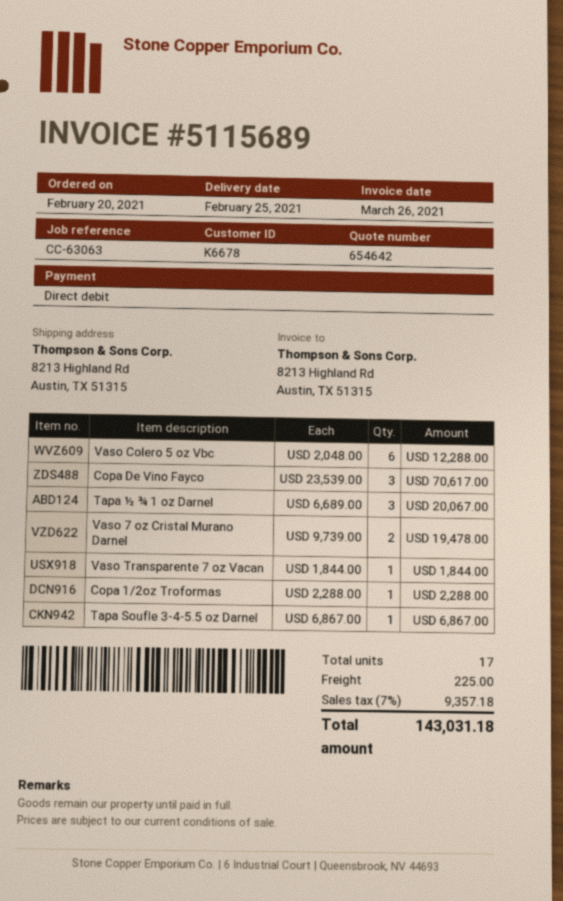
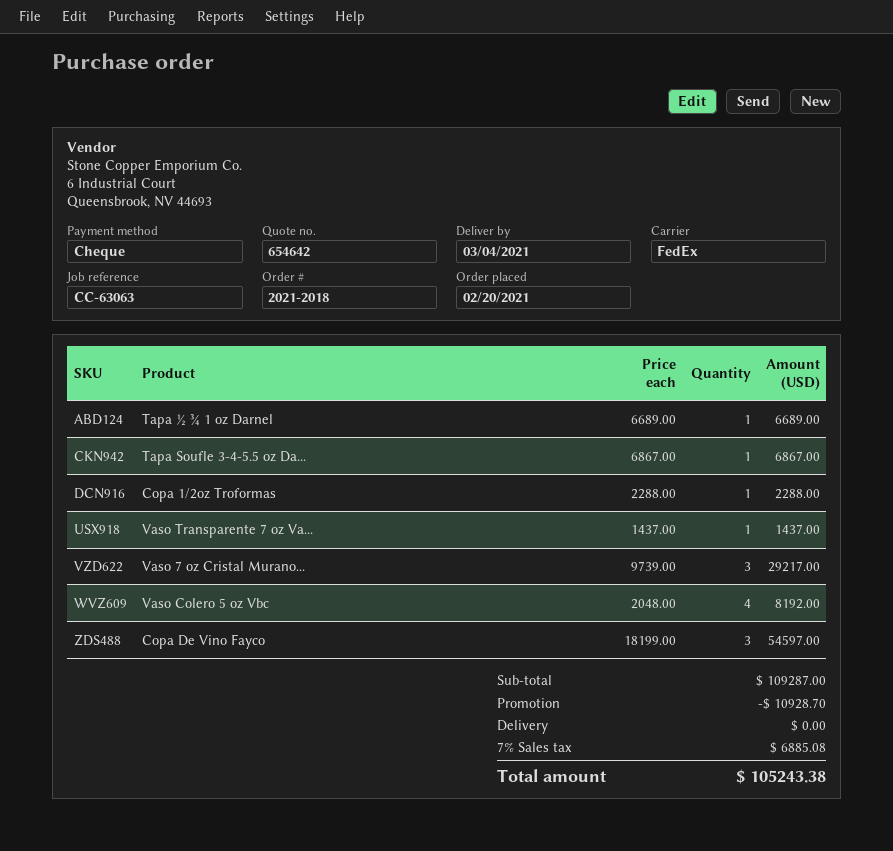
delivery date: 2021-02-25 -> 2021-03-04
payment method: direct debit -> cheque
Vaso Colero 5 oz Vbc: 6 x 2048.00 = 12288.00 -> 4 x 2048.00 = 8192.00
Copa De Vino Fayco: 3 x 23539.00 = 70617.00 -> 3 x 18199.00 = 54597.00
Tapa ½ ¾ 1 oz Darnel: 3 x 6689.00 = 20067.00 -> 1 x 6689.00 = 6689.00
Vaso 7 oz Cristal Murano Darnel: 2 x 9739.00 = 19478.00 -> 3 x 9739.00 = 29217.00
Vaso Transparente 7 oz Vacan: 1 x 1844.00 = 1844.00 -> 1 x 1437.00 = 1437.00
discount: none -> 10928.70
shipping: 225.00 -> 0.00
tax: 7% = 9357.18 -> 7% = 6885.08
total: 143031.18 -> 105243.38

